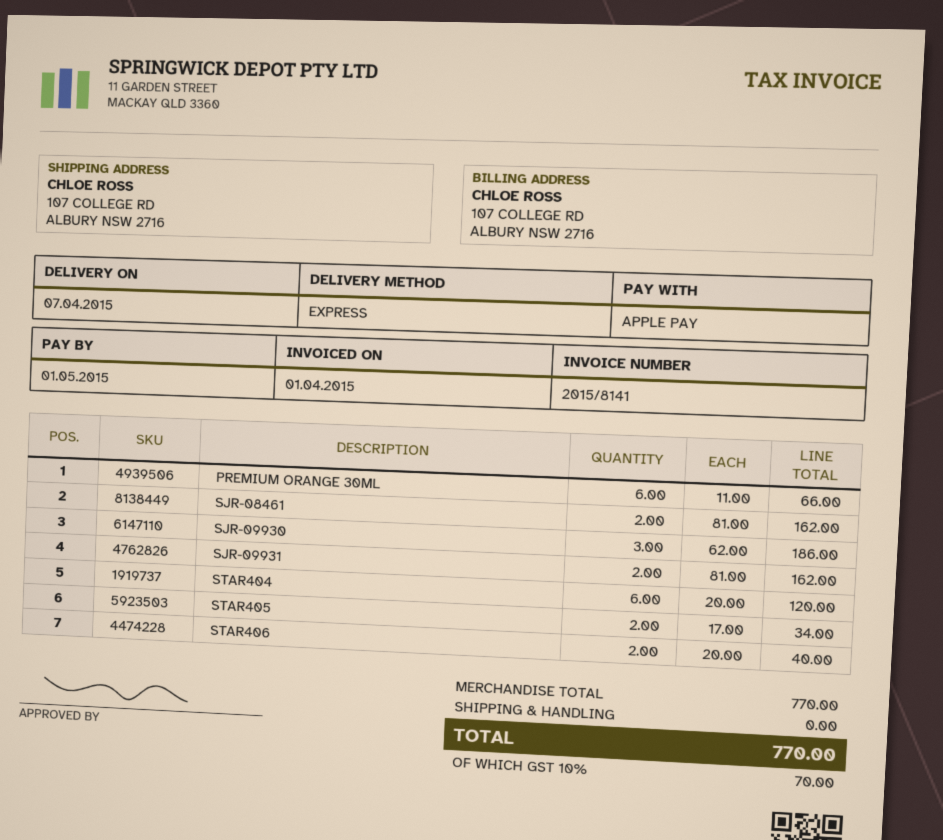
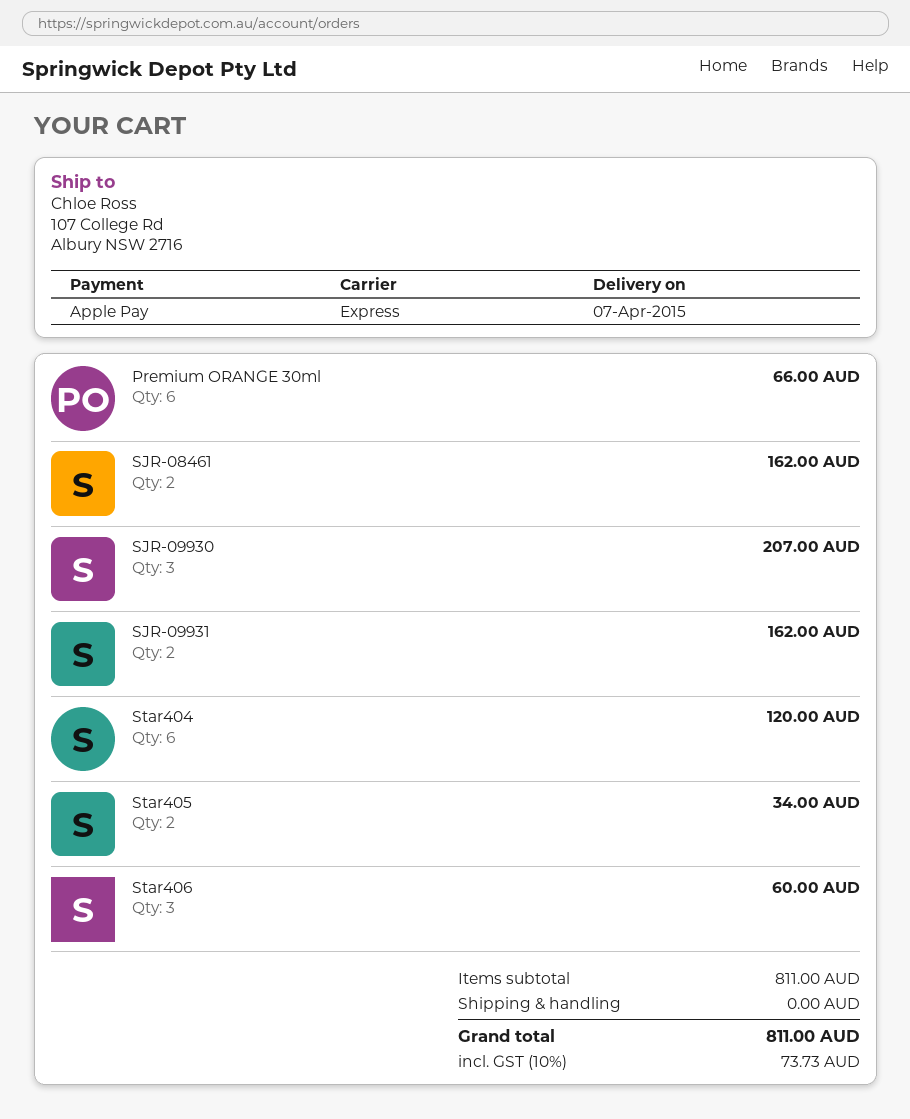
SJR-09930: 3 for 186.00 -> 3 for 207.00
STAR406: 2 for 40.00 -> 3 for 60.00
subtotal: 770.00 -> 811.00
tax: 10% = 70.00 -> 10% = 73.73
total: 770.00 -> 811.00

